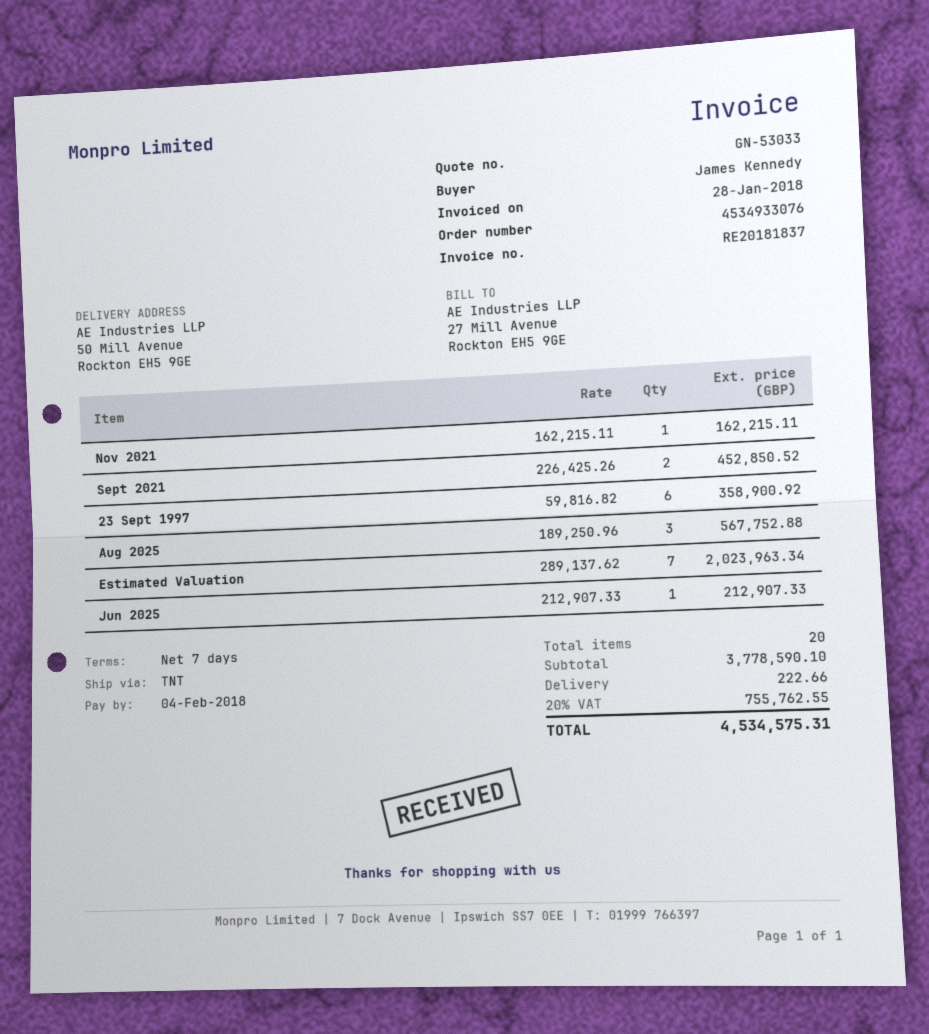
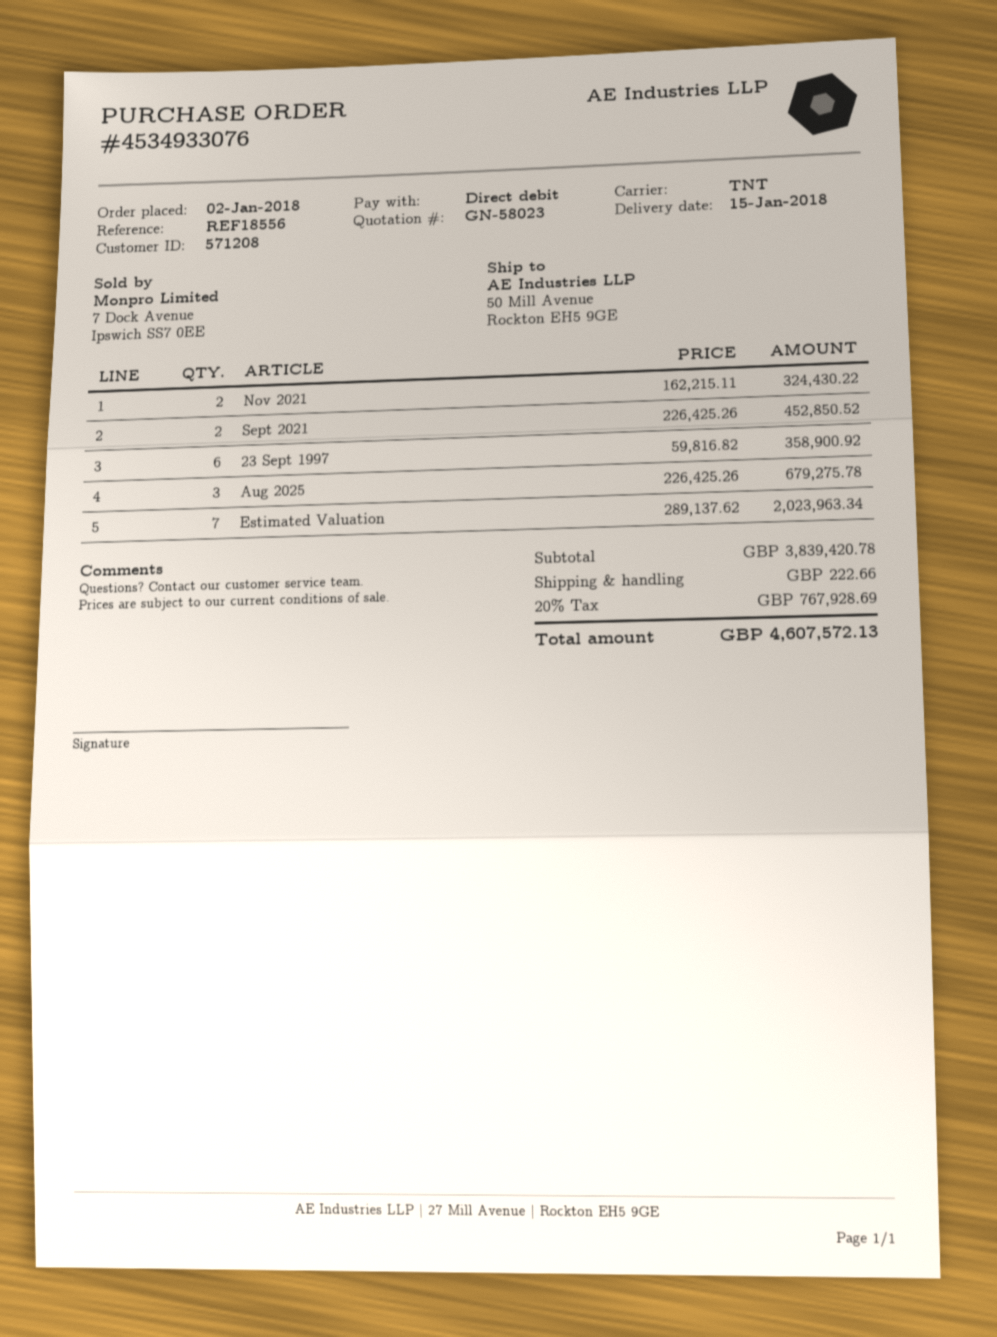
quote number: GN-53033 -> GN-58023
Nov 2021: 1 x 162215.11 = 162215.11 -> 2 x 162215.11 = 324430.22
Aug 2025: 3 x 189250.96 = 567752.88 -> 3 x 226425.26 = 679275.78
Jun 2025: 1 x 212907.33 = 212907.33 -> none
subtotal: 3778590.10 -> 3839420.78
tax: 20% = 755762.55 -> 20% = 767928.69
total: 4534575.31 -> 4607572.13

